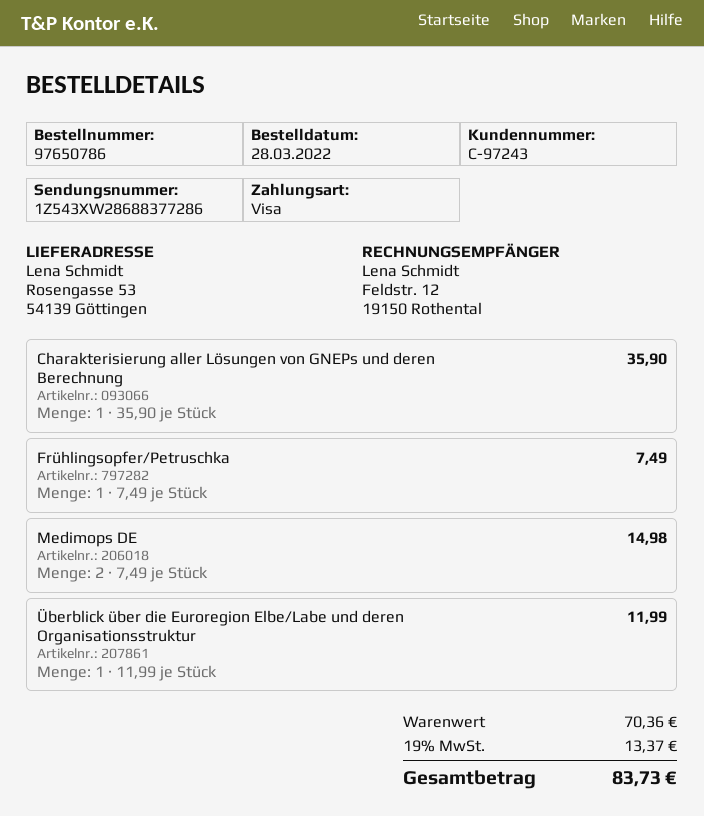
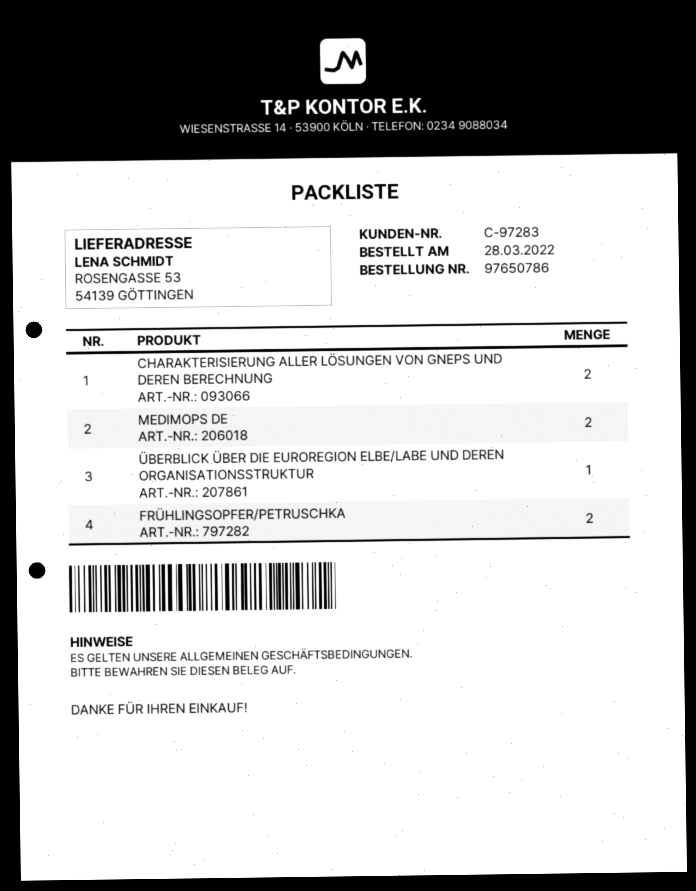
customer number: C-97243 -> C-97283
Charakterisierung aller Lösungen von GNEPs und deren Berechnung: 1 -> 2
Frühlingsopfer/Petruschka: 1 -> 2

